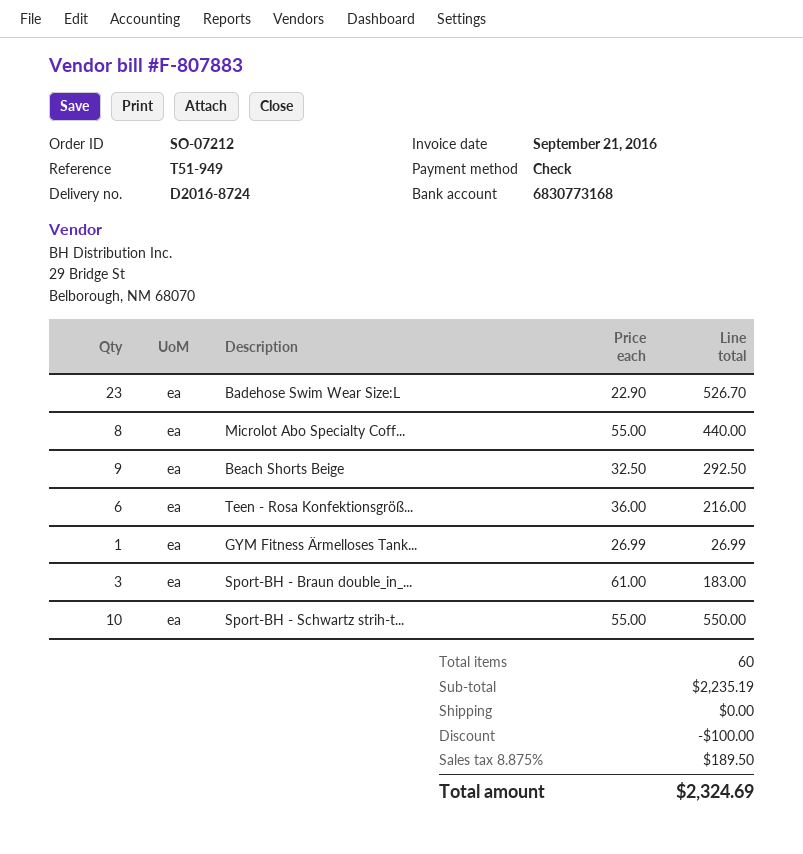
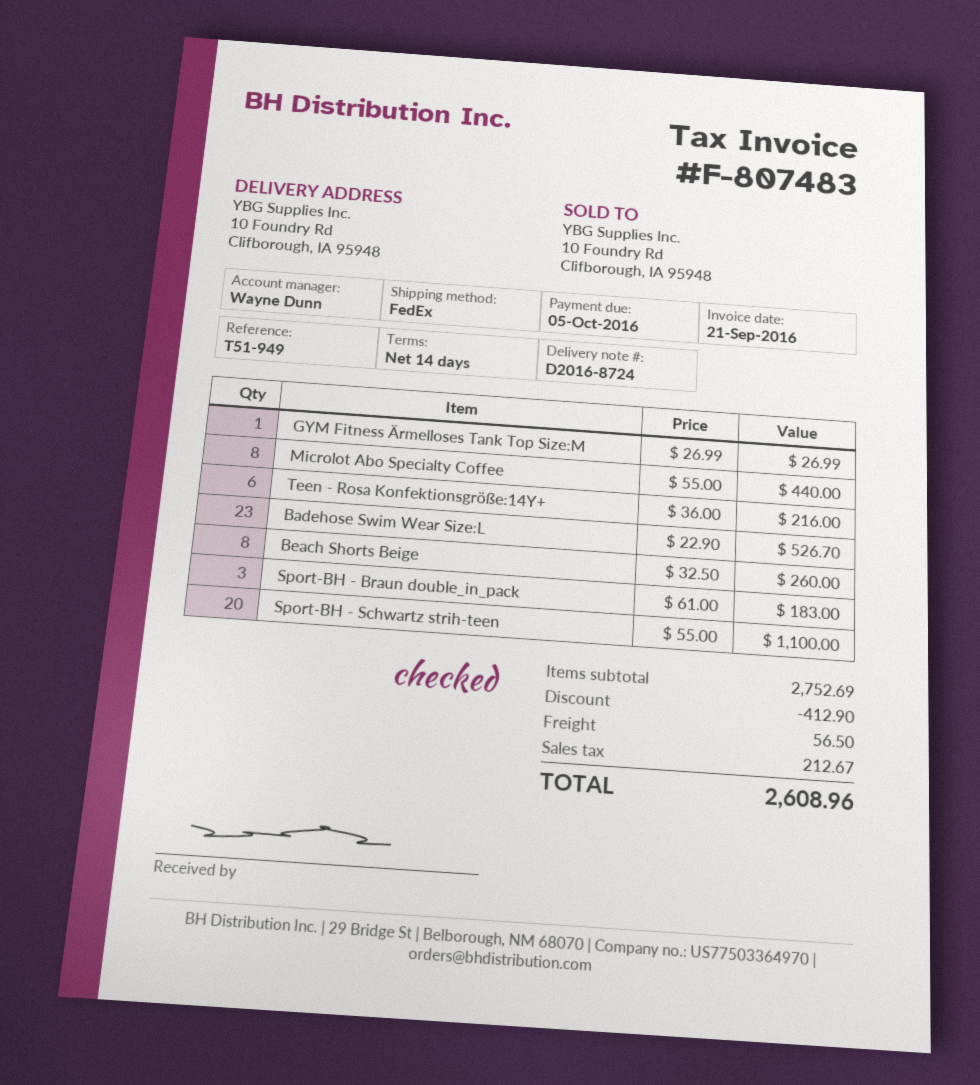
invoice number: F-807883 -> F-807483
Beach Shorts Beige: 9 x 32.50 = 292.50 -> 8 x 32.50 = 260.00
Sport-BH - Schwartz strih-t...: 10 x 55.00 = 550.00 -> 20 x 55.00 = 1100.00
subtotal: 2235.19 -> 2752.69
discount: 100.00 -> 412.90
shipping: 0.00 -> 56.50
tax: 189.50 -> 212.67
total: 2324.69 -> 2608.96

